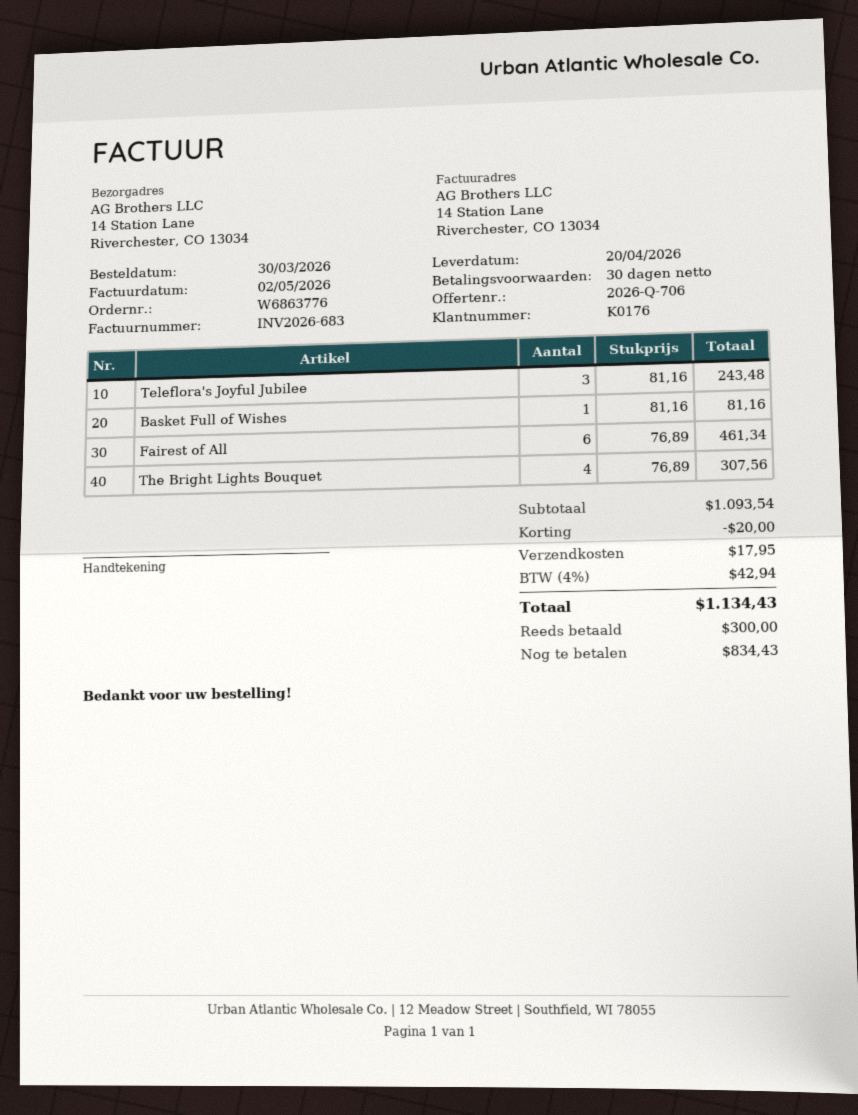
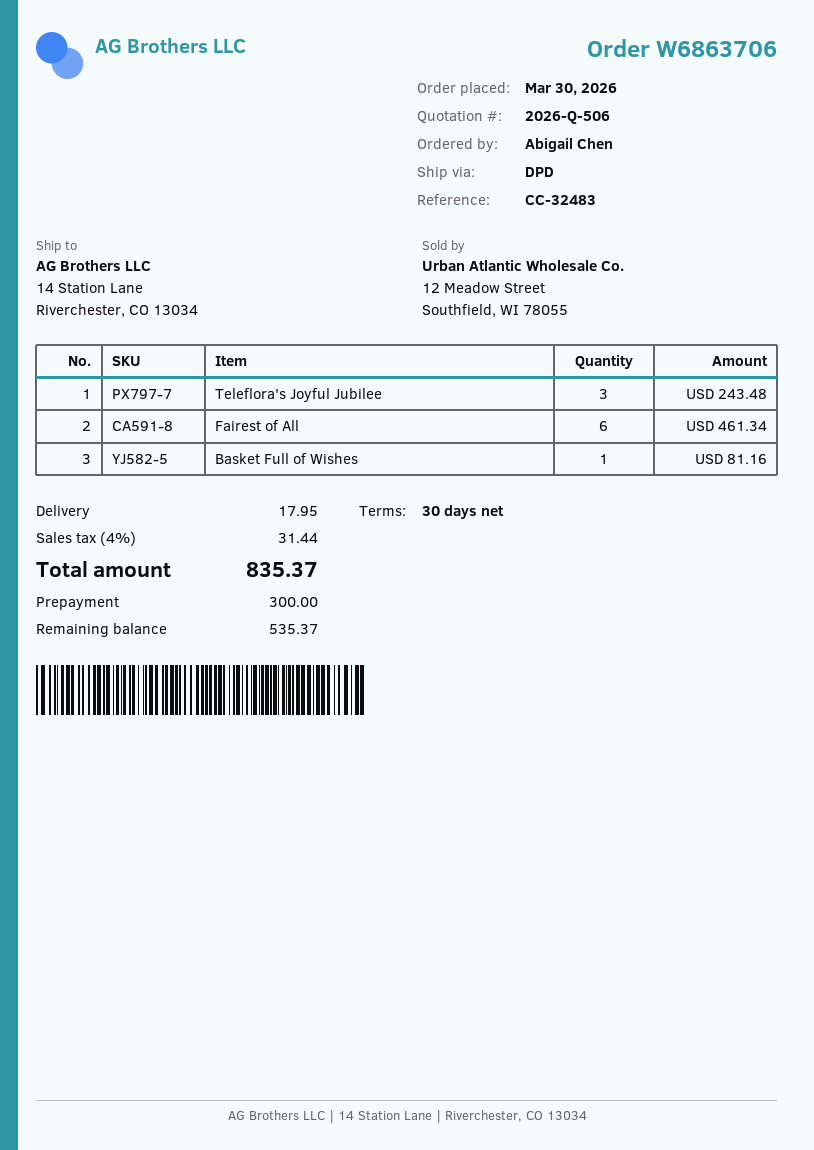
quote number: 2026-Q-706 -> 2026-Q-506
order number: W6863776 -> W6863706
The Bright Lights Bouquet: 4 for 307.56 -> none
discount: 20.00 -> none
tax: 4% = 42.94 -> 4% = 31.44
total: 1134.43 -> 835.37
balance: 834.43 -> 535.37

